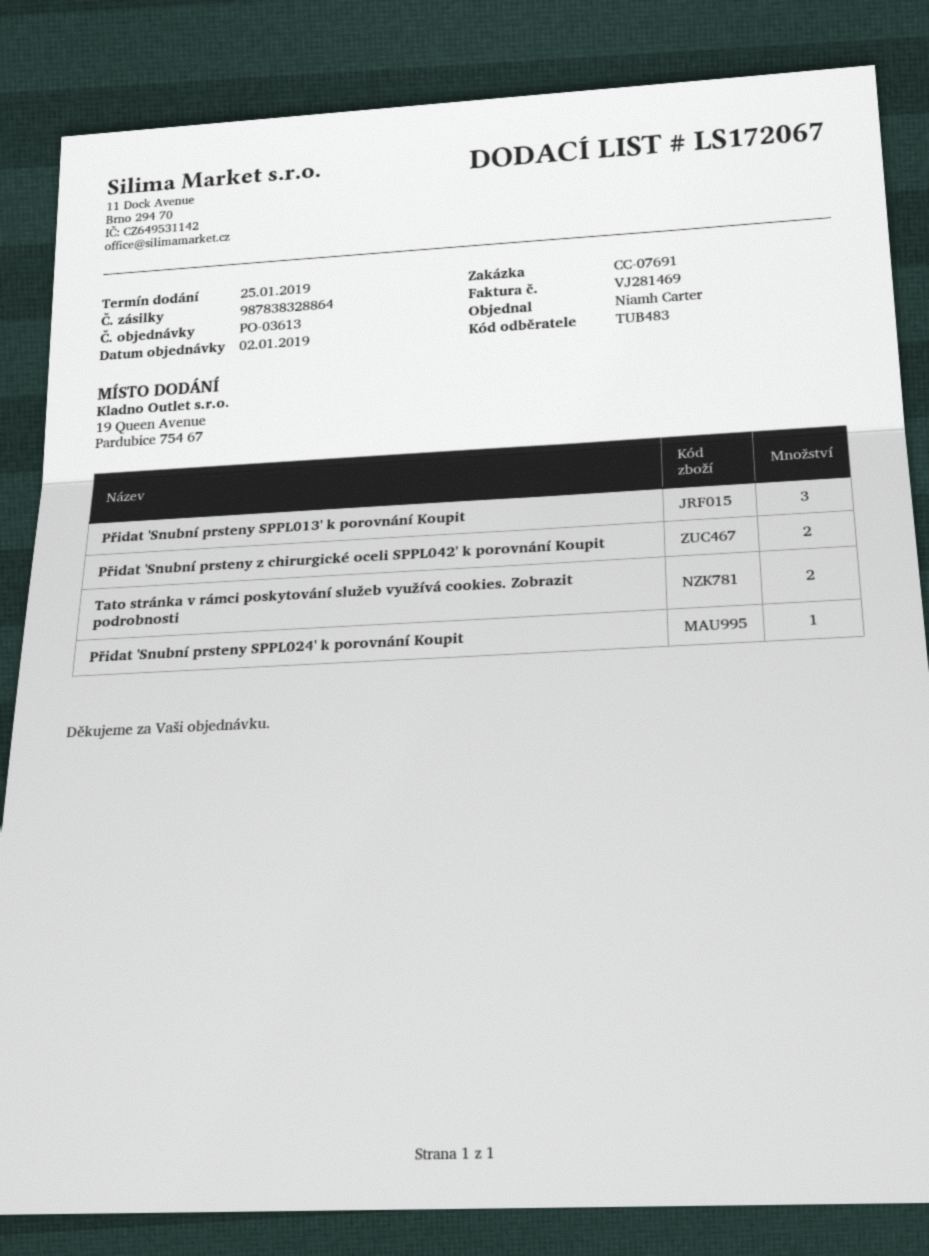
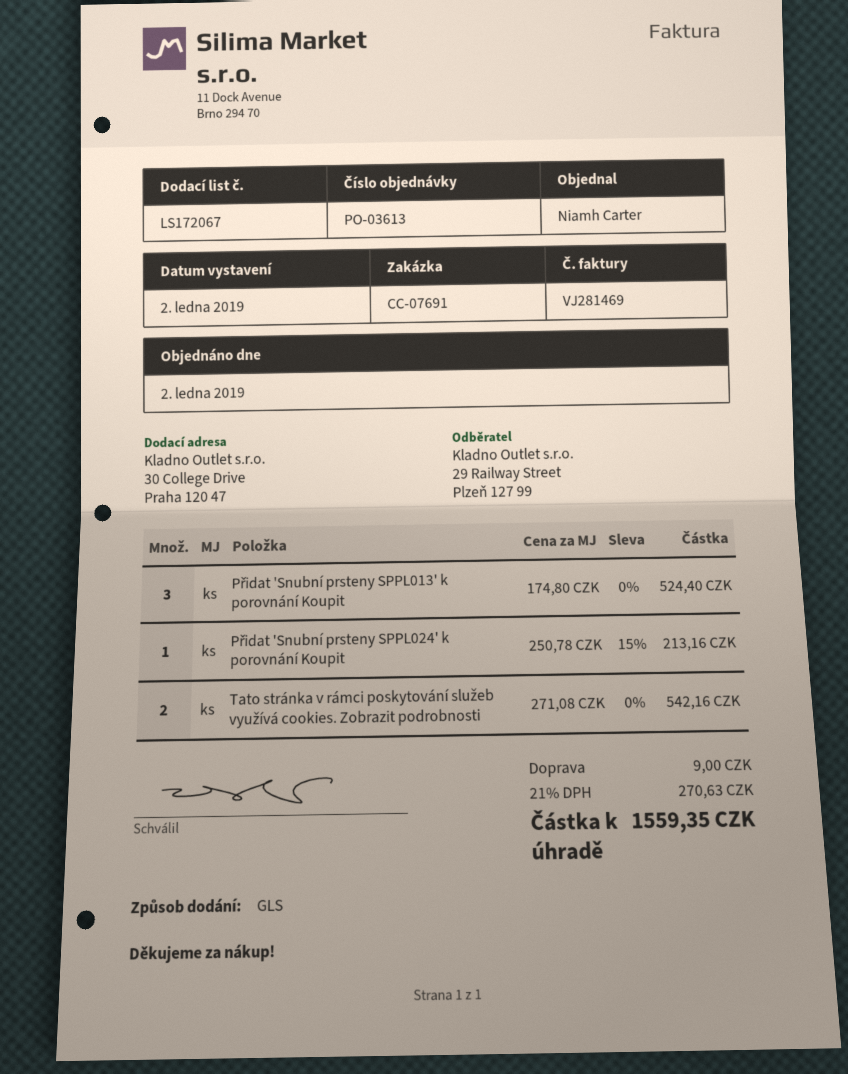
ship to: 19 Queen Avenue, Pardubice 754 67 -> 30 College Drive, Praha 120 47
Přidat 'Snubní prsteny z chirurgické oceli SPPL042' k porovnání Koupit: 2 -> none

